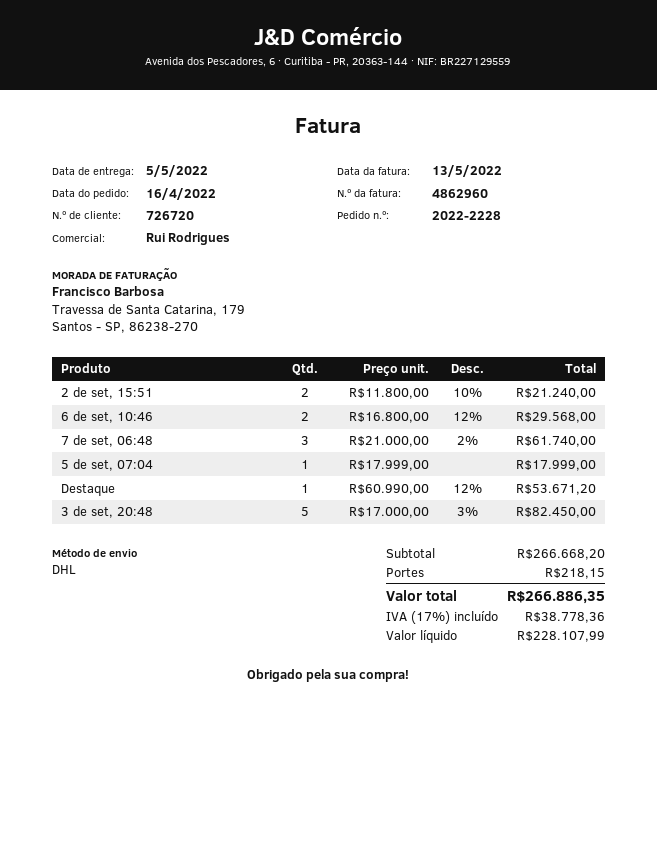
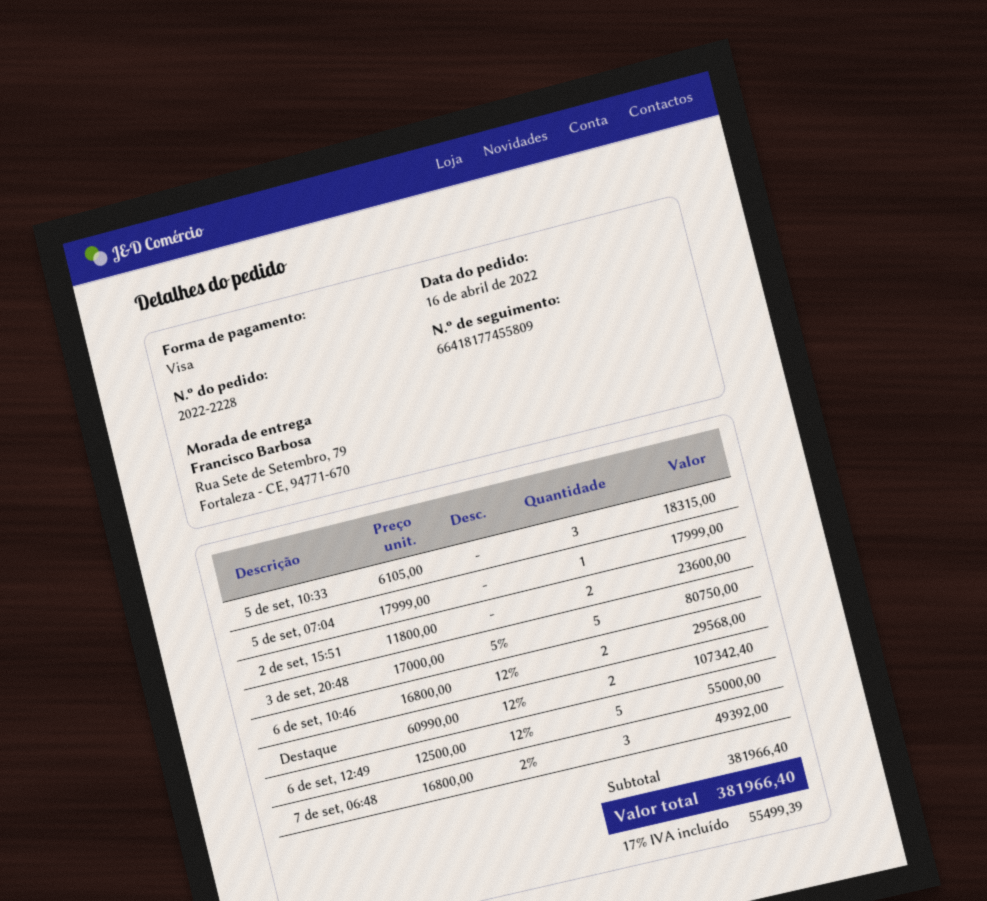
2 de set, 15:51: 2 x 11800.00 - 10% = 21240.00 -> 2 x 11800.00 = 23600.00
7 de set, 06:48: 3 x 21000.00 - 2% = 61740.00 -> 3 x 16800.00 - 2% = 49392.00
Destaque: 1 x 60990.00 - 12% = 53671.20 -> 2 x 60990.00 - 12% = 107342.40
3 de set, 20:48: 5 x 17000.00 - 3% = 82450.00 -> 5 x 17000.00 - 5% = 80750.00
5 de set, 10:33: none -> 3 x 6105.00 = 18315.00
6 de set, 12:49: none -> 5 x 12500.00 - 12% = 55000.00
subtotal: 266668.20 -> 381966.40
shipping: 218.15 -> none
tax: 17% = 38778.36 -> 17% = 55499.39
total: 266886.35 -> 381966.40

